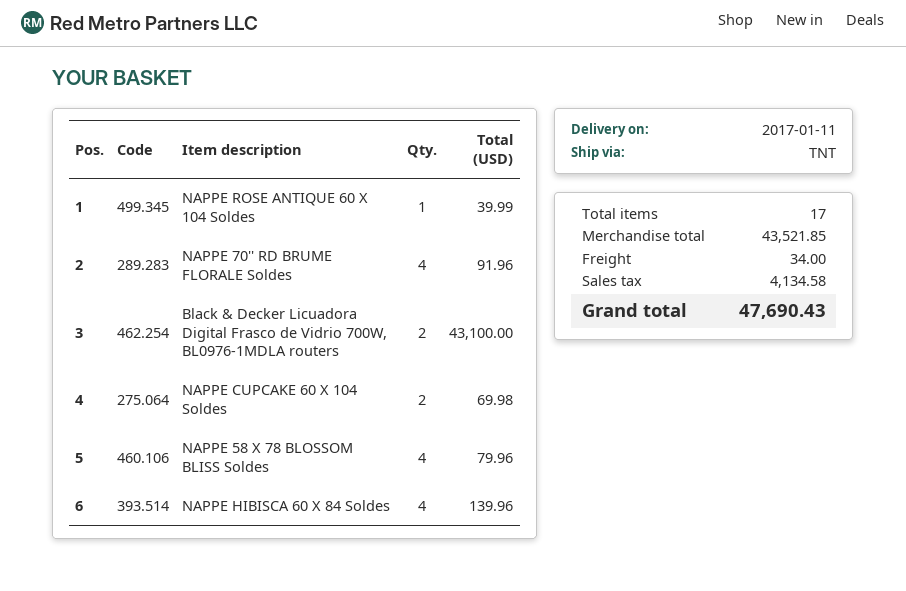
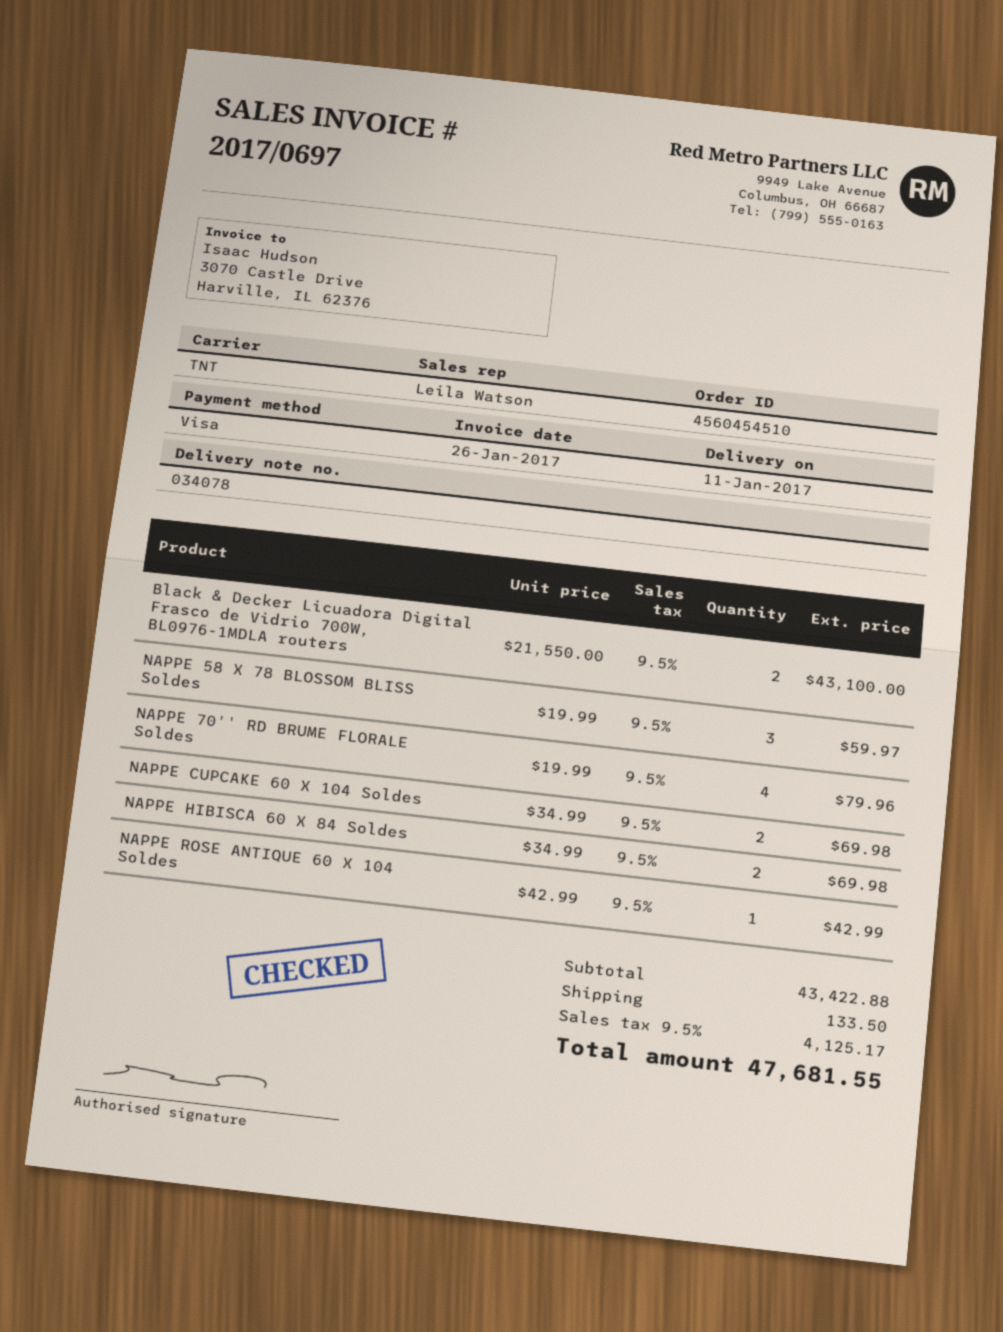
NAPPE ROSE ANTIQUE 60 X 104 Soldes: 1 for 39.99 -> 1 for 42.99
NAPPE 70'' RD BRUME FLORALE Soldes: 4 for 91.96 -> 4 for 79.96
NAPPE 58 X 78 BLOSSOM BLISS Soldes: 4 for 79.96 -> 3 for 59.97
NAPPE HIBISCA 60 X 84 Soldes: 4 for 139.96 -> 2 for 69.98
subtotal: 43521.85 -> 43422.88
shipping: 34.00 -> 133.50
tax: 4134.58 -> 4125.17
total: 47690.43 -> 47681.55

